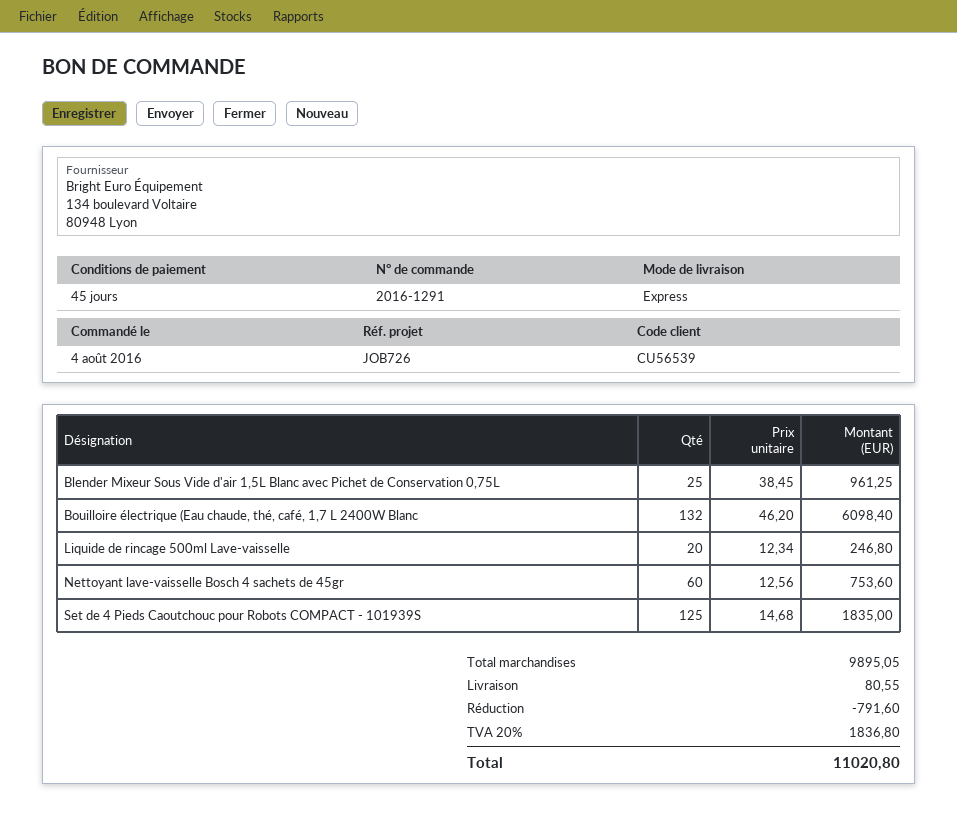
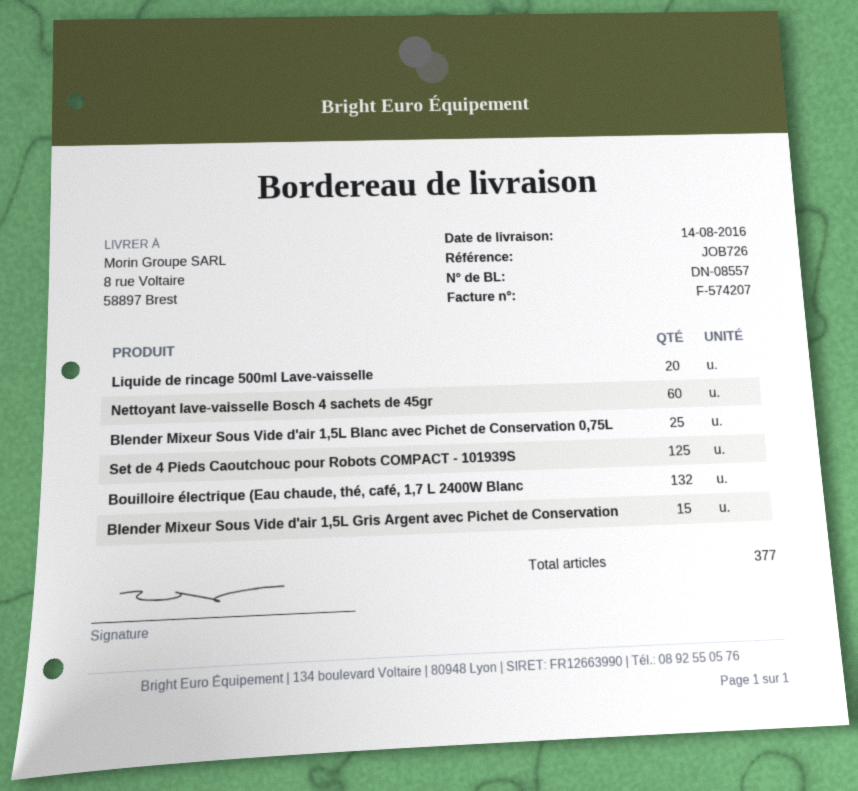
Blender Mixeur Sous Vide d'air 1,5L Gris Argent avec Pichet de Conservation: none -> 15

